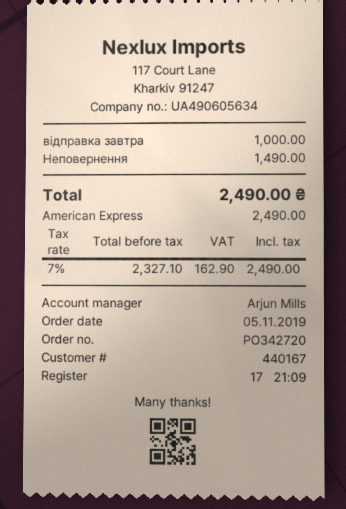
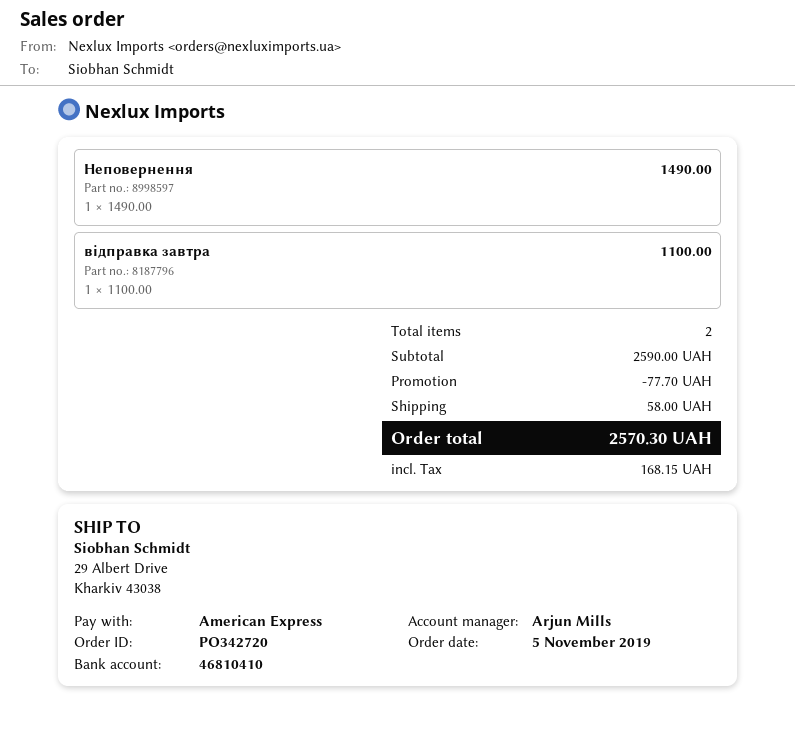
відправка завтра: 1 x 1000.00 = 1000.00 -> 1 x 1100.00 = 1100.00
discount: none -> 77.70
shipping: none -> 58.00
tax: 162.90 -> 168.15
total: 2490.00 -> 2570.30

